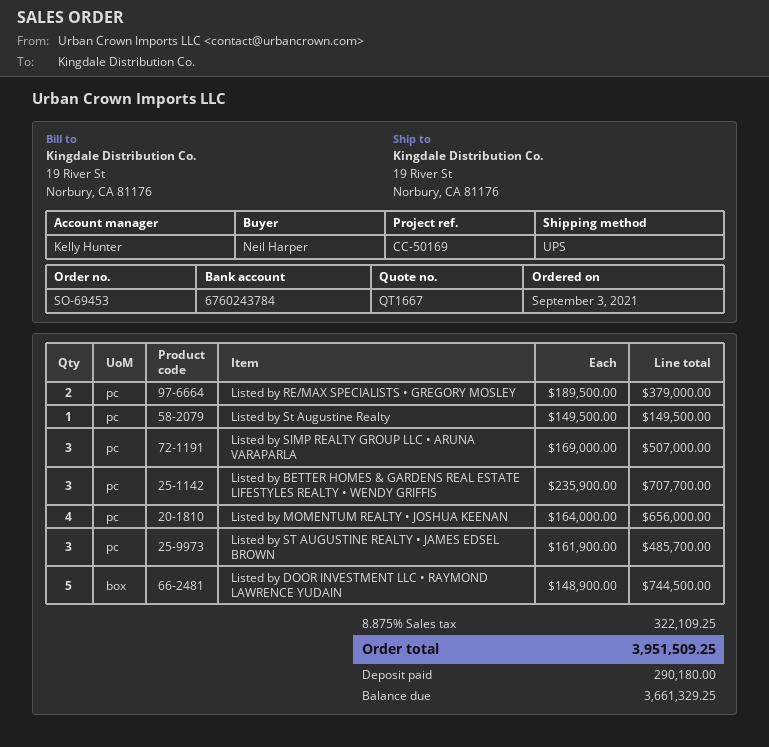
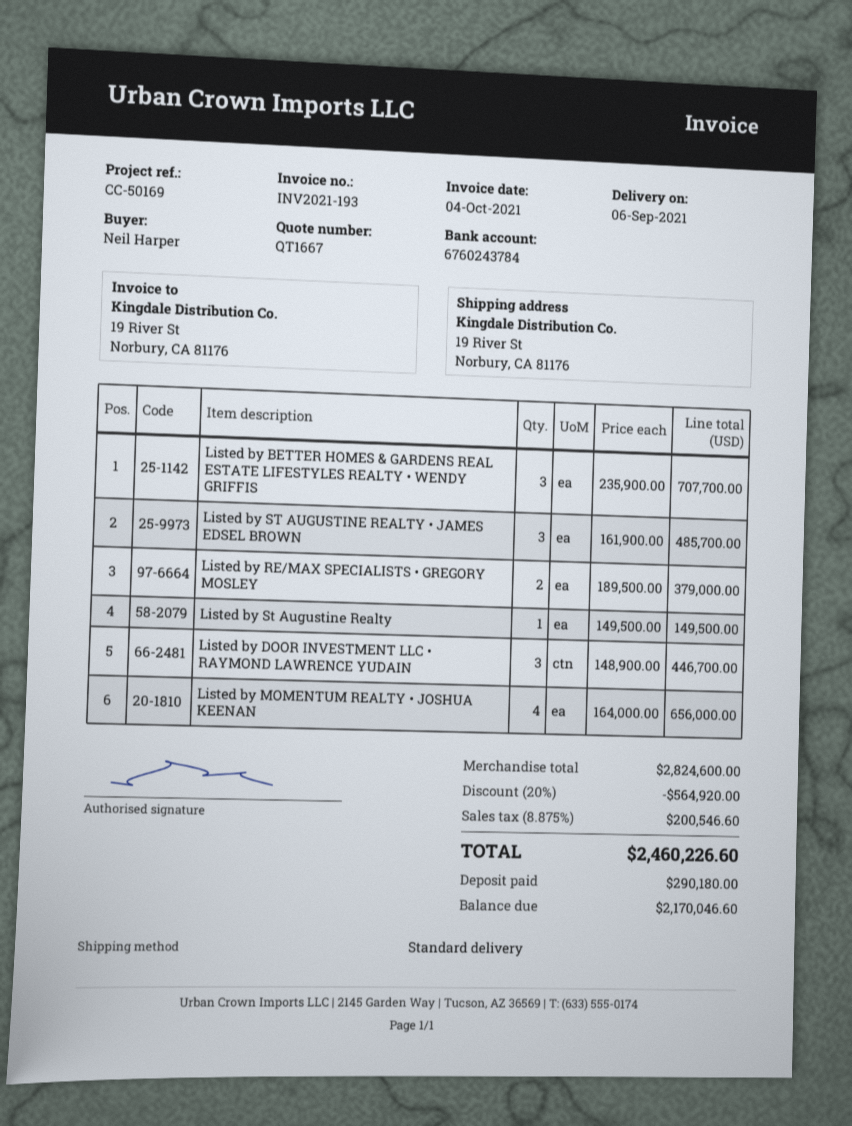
shipping method: UPS -> standard
Listed by SIMP REALTY GROUP LLC • ARUNA VARAPARLA: 3 x 169000.00 = 507000.00 -> none
Listed by DOOR INVESTMENT LLC • RAYMOND LAWRENCE YUDAIN: 5 x 148900.00 = 744500.00 -> 3 x 148900.00 = 446700.00
discount: none -> 20% = 564920.00
tax: 8.875% = 322109.25 -> 8.875% = 200546.60
total: 3951509.25 -> 2460226.60
balance: 3661329.25 -> 2170046.60

